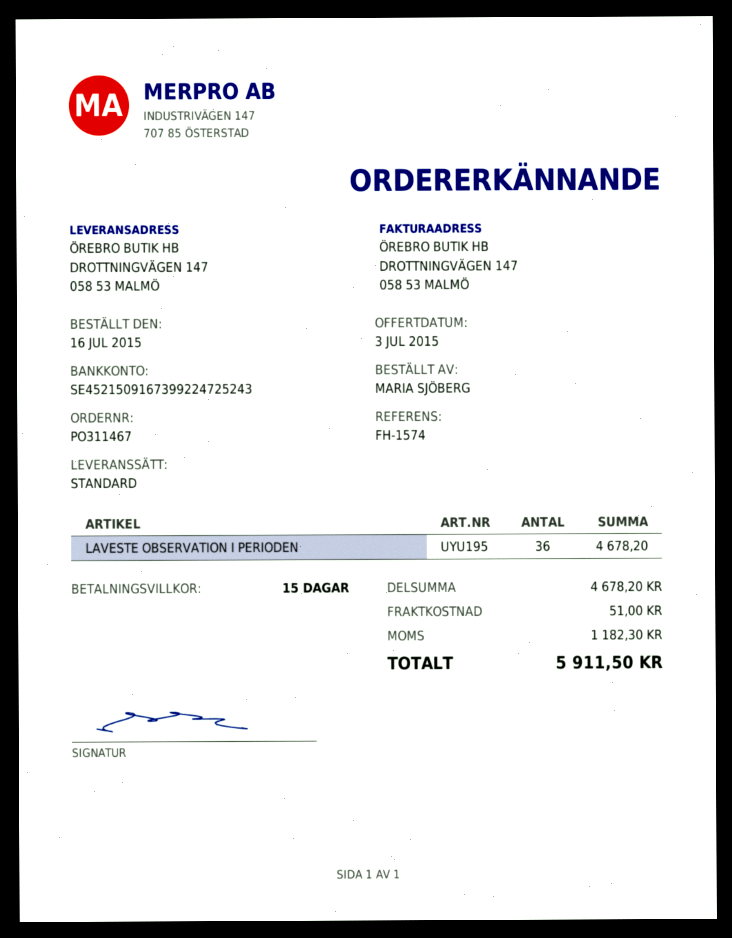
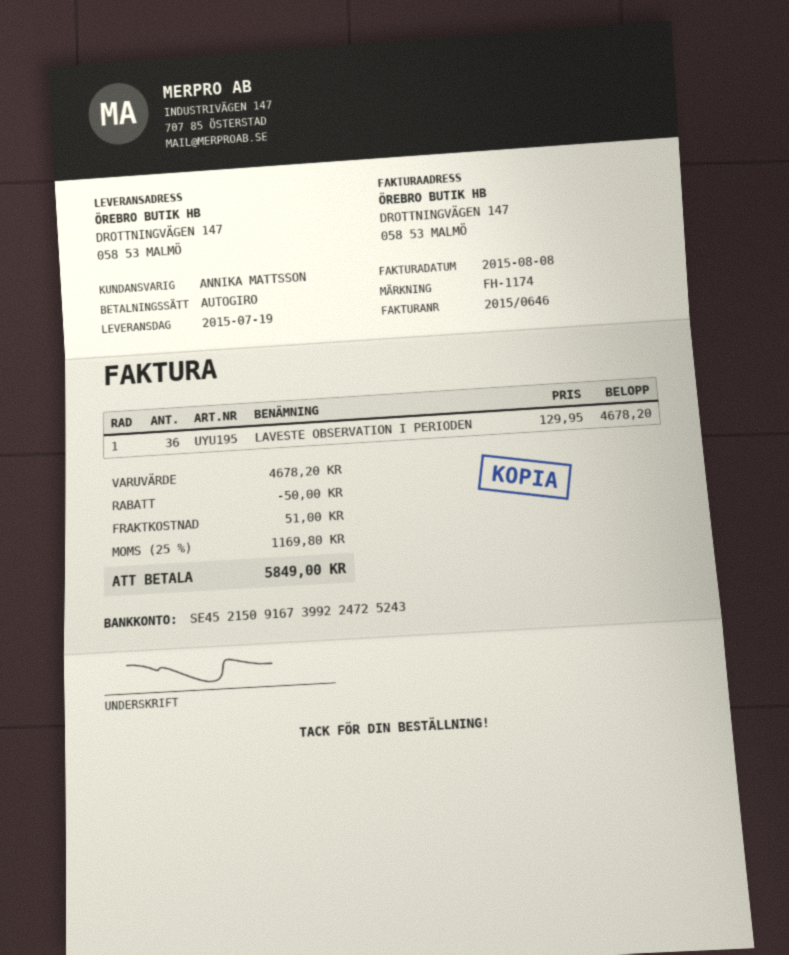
reference: FH-1574 -> FH-1174
discount: none -> 50.00
tax: 1182.30 -> 1169.80
total: 5911.50 -> 5849.00

